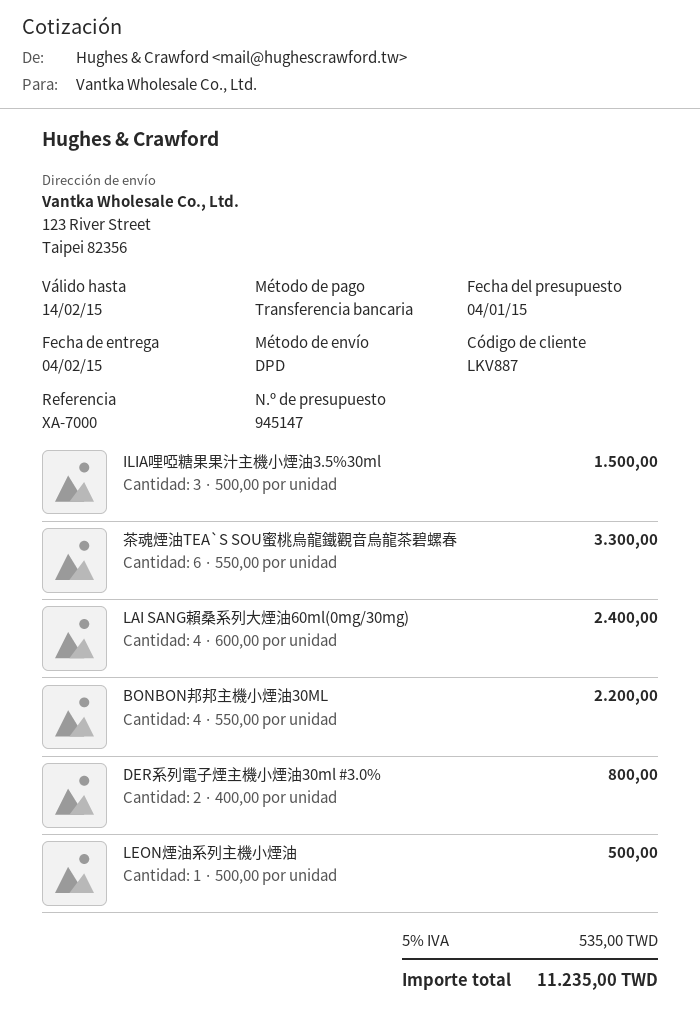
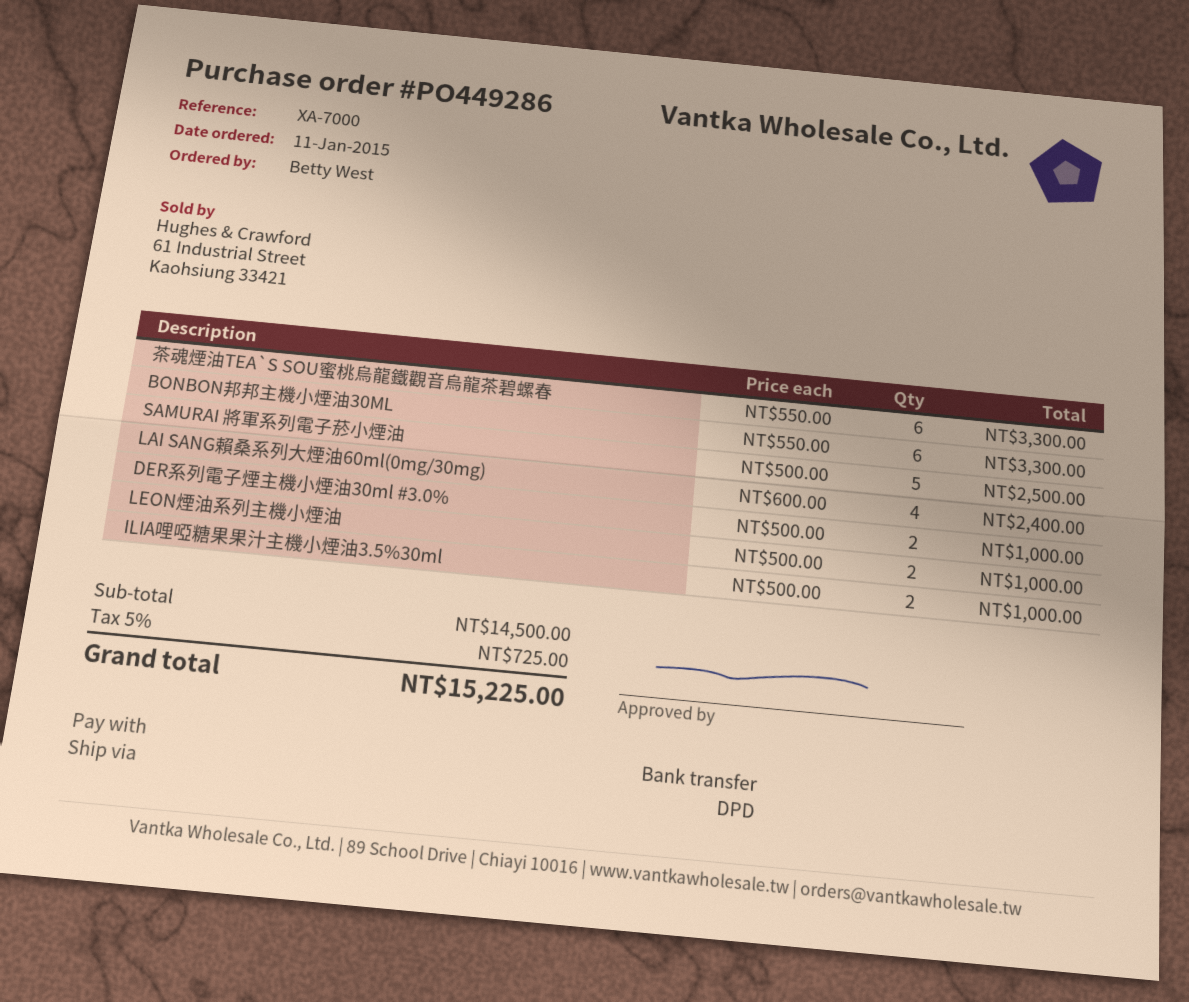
ILIA哩啞糖果果汁主機小煙油3.5%30ml: 3 x 500.00 = 1500.00 -> 2 x 500.00 = 1000.00
BONBON邦邦主機小煙油30ML: 4 x 550.00 = 2200.00 -> 6 x 550.00 = 3300.00
DER系列電子煙主機小煙油30ml #3.0%: 2 x 400.00 = 800.00 -> 2 x 500.00 = 1000.00
LEON煙油系列主機小煙油: 1 x 500.00 = 500.00 -> 2 x 500.00 = 1000.00
SAMURAI 將軍系列電子菸小煙油: none -> 5 x 500.00 = 2500.00
tax: 5% = 535.00 -> 5% = 725.00
total: 11235.00 -> 15225.00

